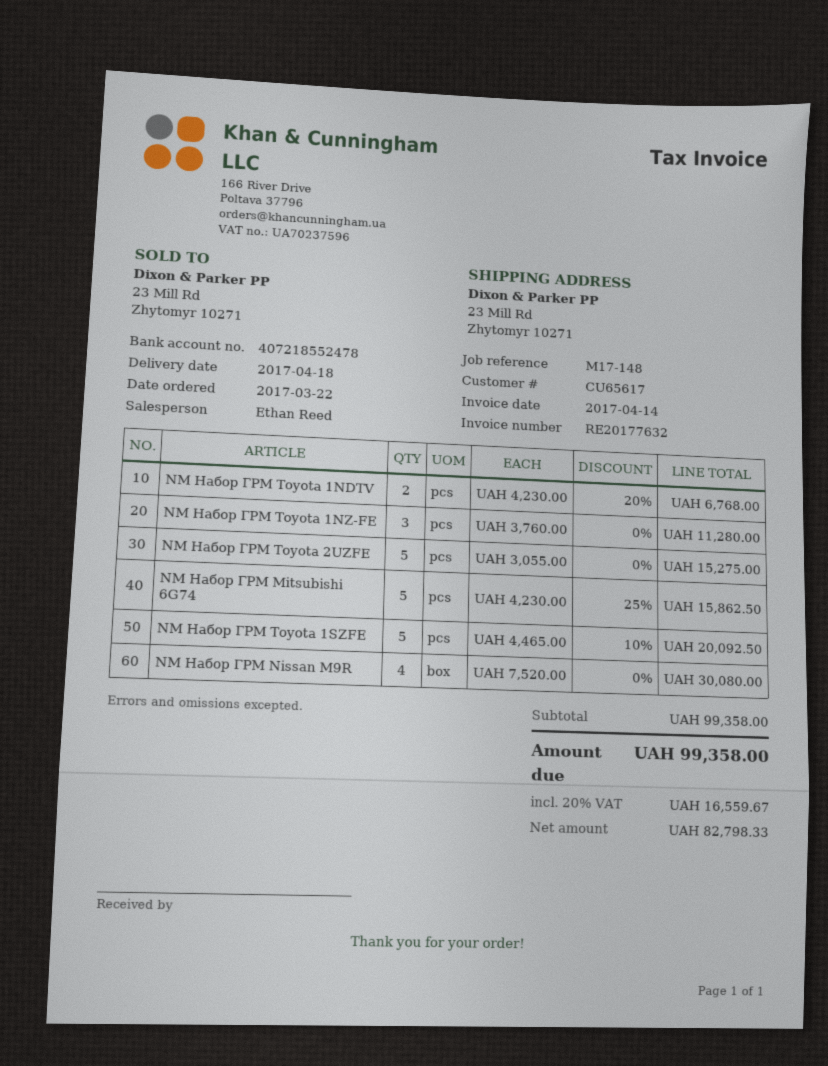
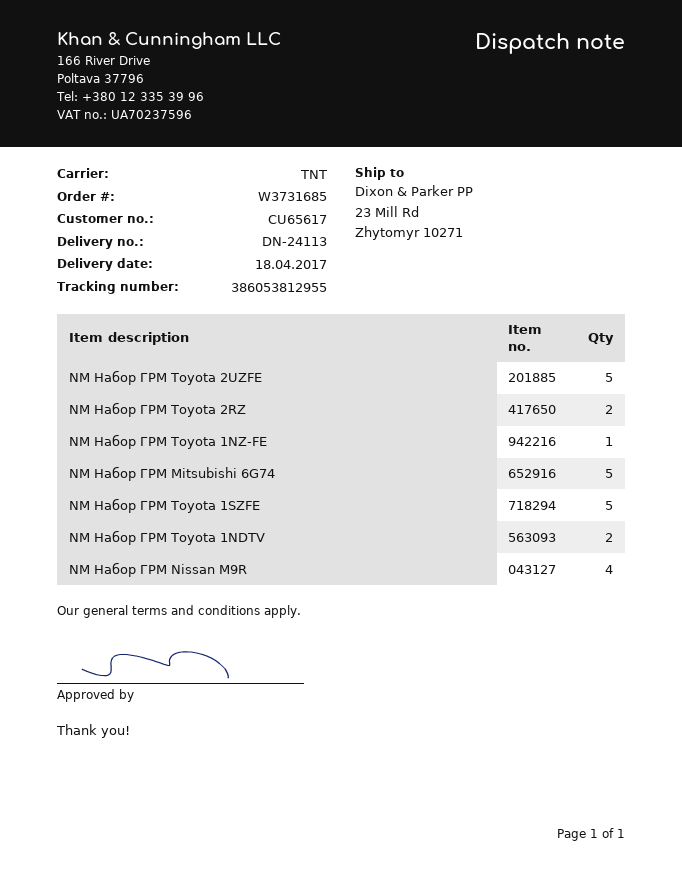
NM Набор ГРМ Toyota 1NZ-FE: 3 -> 1
NM Набор ГРМ Toyota 2RZ: none -> 2

